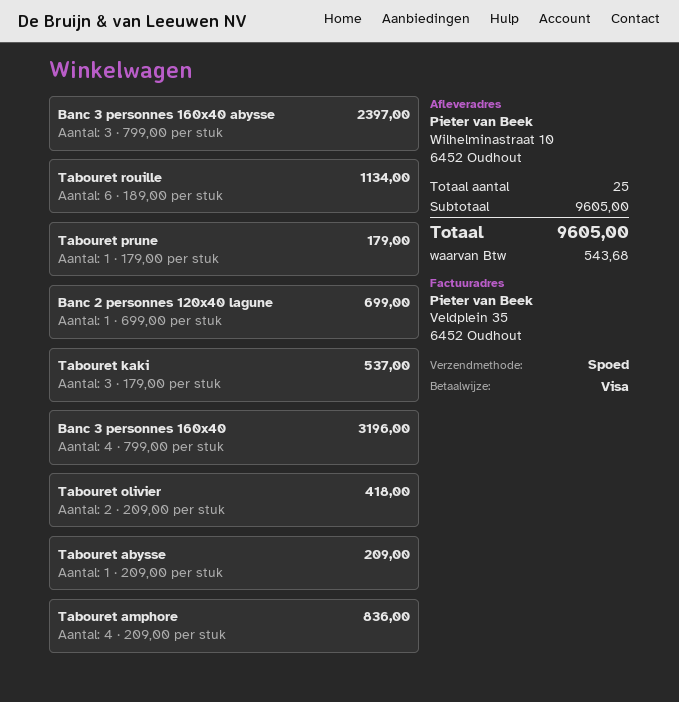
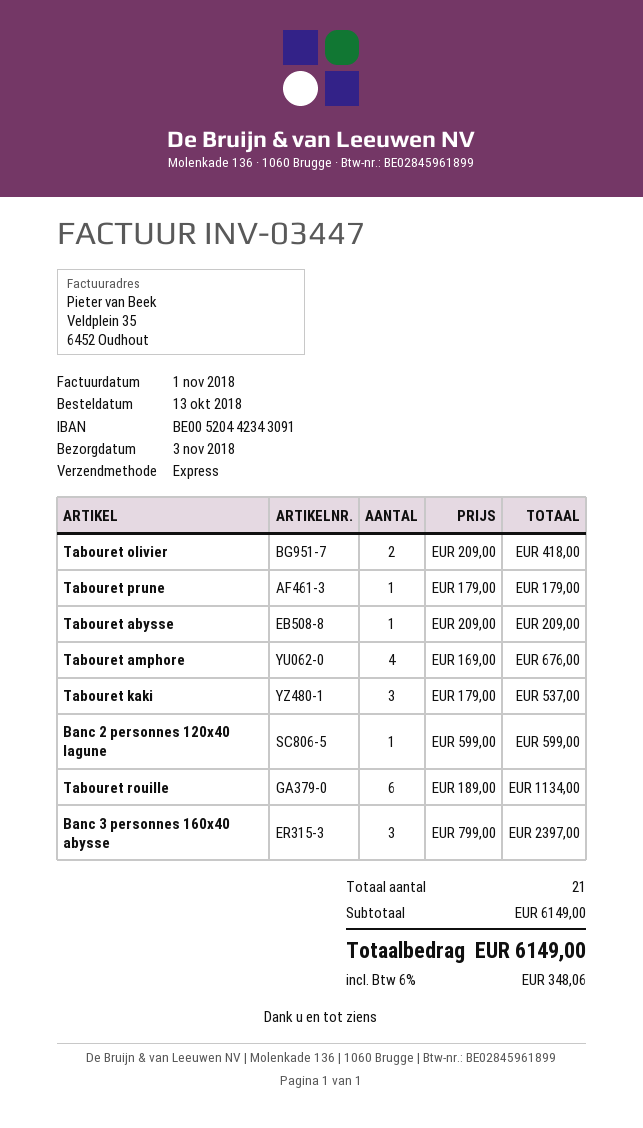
Banc 2 personnes 120x40 lagune: 1 x 699.00 = 699.00 -> 1 x 599.00 = 599.00
Banc 3 personnes 160x40: 4 x 799.00 = 3196.00 -> none
Tabouret amphore: 4 x 209.00 = 836.00 -> 4 x 169.00 = 676.00
total quantity: 25 -> 21
subtotal: 9605.00 -> 6149.00
tax: 543.68 -> 348.06
total: 9605.00 -> 6149.00

